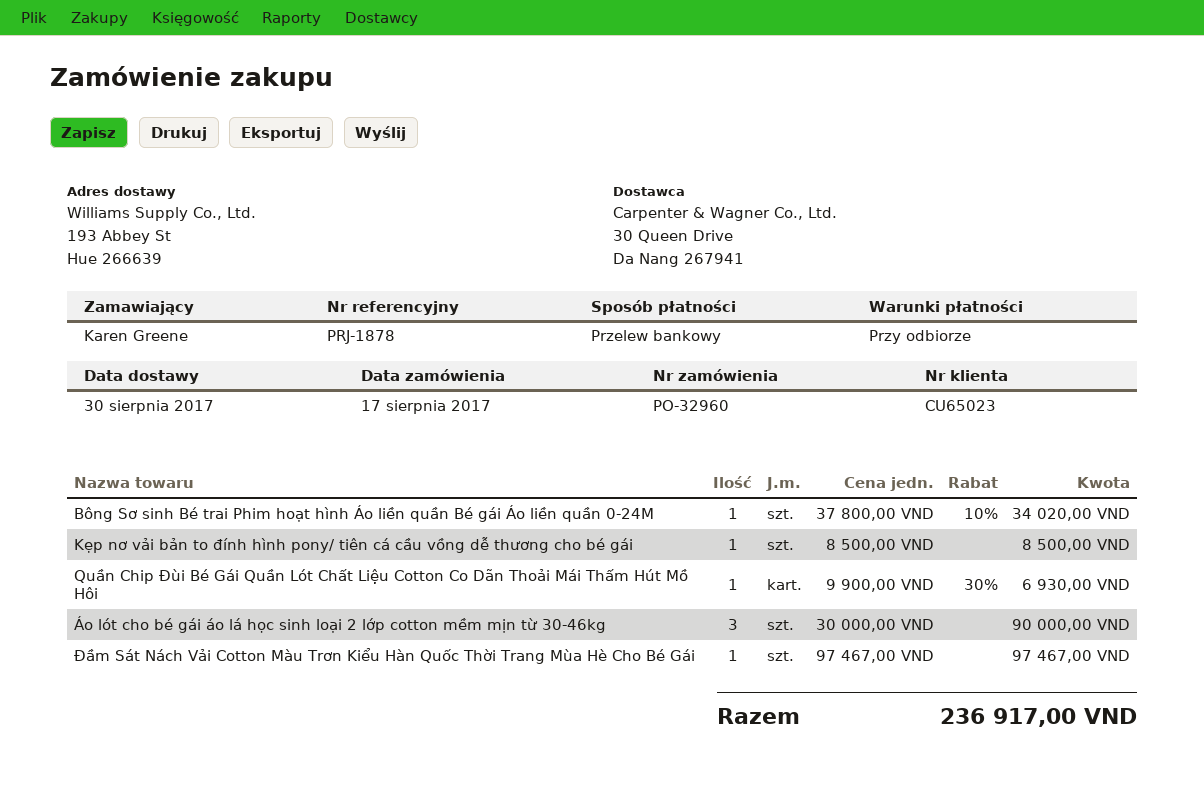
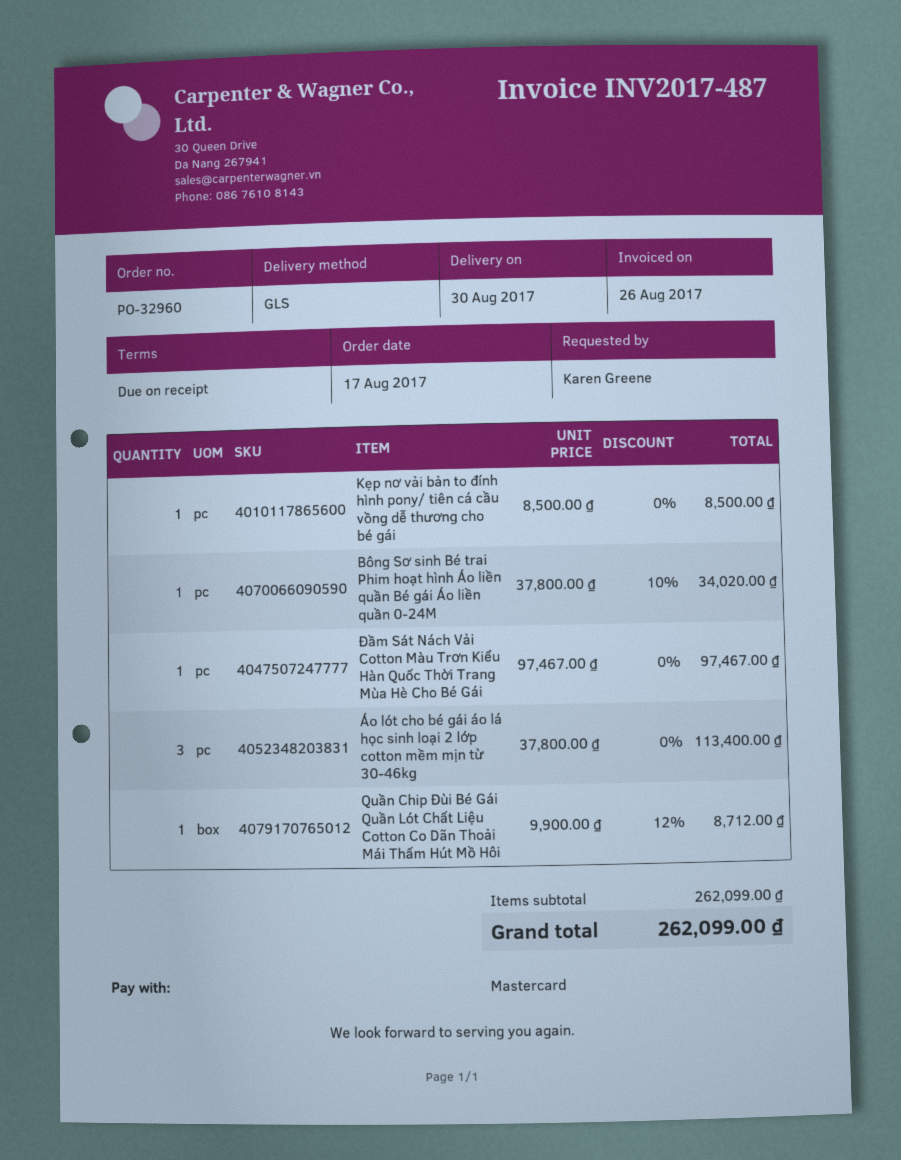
payment method: bank transfer -> Mastercard
Quần Chip Đùi Bé Gái Quần Lót Chất Liệu Cotton Co Dãn Thoải Mái Thấm Hút Mồ Hôi: 1 x 9900.00 - 30% = 6930.00 -> 1 x 9900.00 - 12% = 8712.00
Áo lót cho bé gái áo lá học sinh loại 2 lớp cotton mềm mịn từ 30-46kg: 3 x 30000.00 = 90000.00 -> 3 x 37800.00 = 113400.00
total: 236917.00 -> 262099.00

